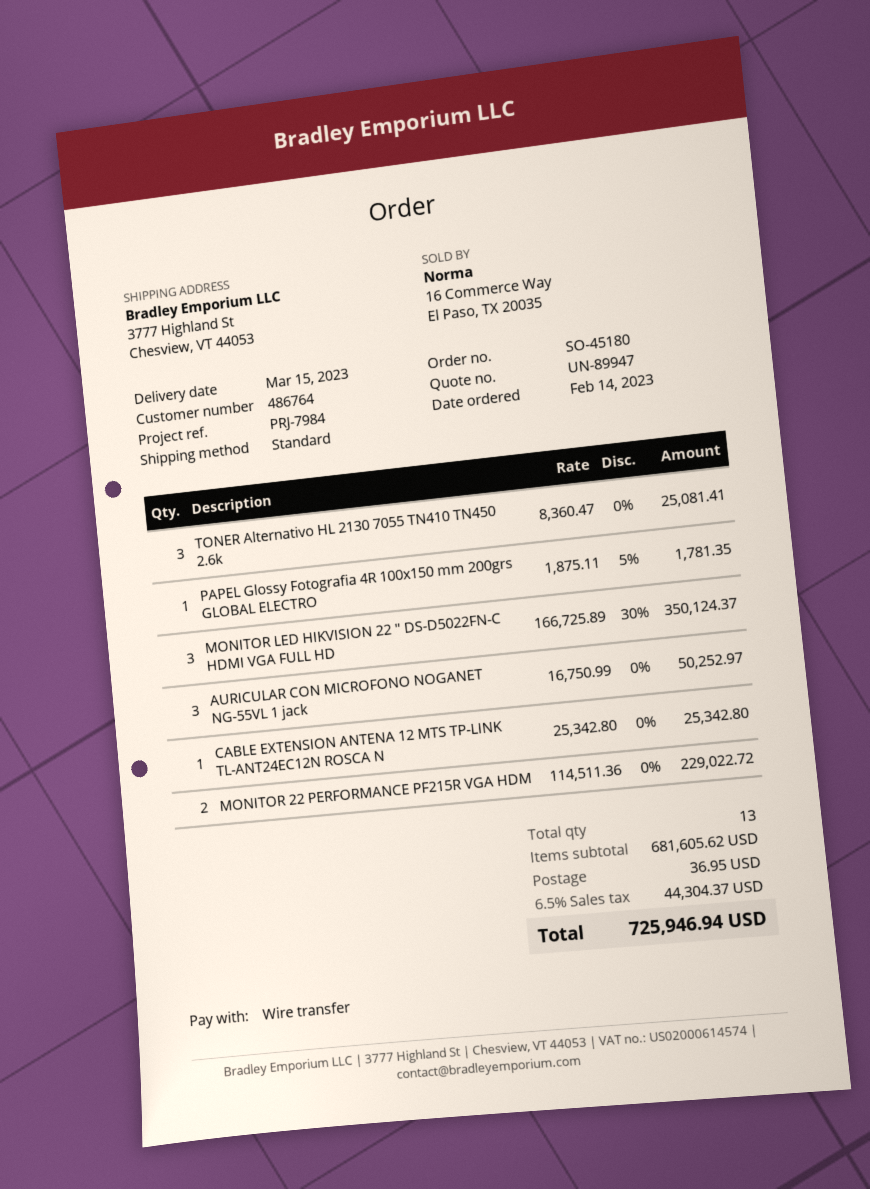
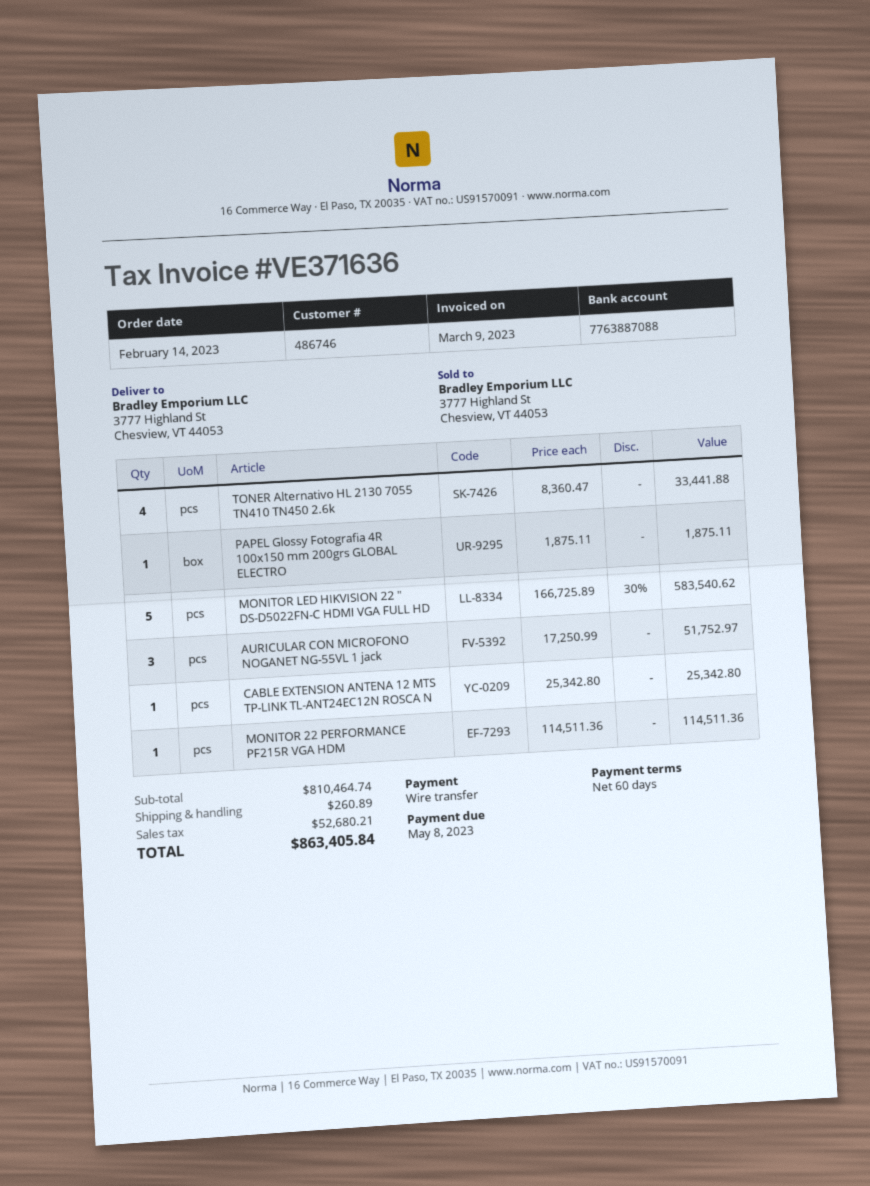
customer number: 486764 -> 486746
TONER Alternativo HL 2130 7055 TN410 TN450 2.6k: 3 x 8360.47 = 25081.41 -> 4 x 8360.47 = 33441.88
PAPEL Glossy Fotografia 4R 100x150 mm 200grs GLOBAL ELECTRO: 1 x 1875.11 - 5% = 1781.35 -> 1 x 1875.11 = 1875.11
MONITOR LED HIKVISION 22 " DS-D5022FN-C HDMI VGA FULL HD: 3 x 166725.89 - 30% = 350124.37 -> 5 x 166725.89 - 30% = 583540.62
AURICULAR CON MICROFONO NOGANET NG-55VL 1 jack: 3 x 16750.99 = 50252.97 -> 3 x 17250.99 = 51752.97
MONITOR 22 PERFORMANCE PF215R VGA HDM: 2 x 114511.36 = 229022.72 -> 1 x 114511.36 = 114511.36
subtotal: 681605.62 -> 810464.74
shipping: 36.95 -> 260.89
tax: 44304.37 -> 52680.21
total: 725946.94 -> 863405.84

